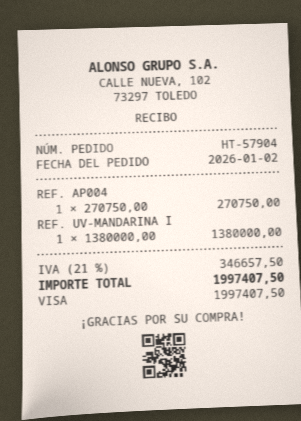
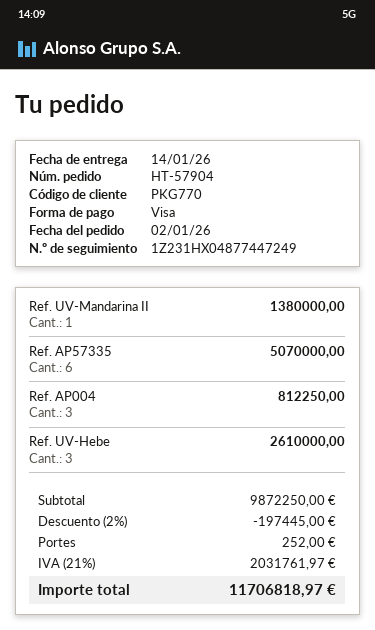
REF. AP004: 1 for 270750.00 -> 3 for 812250.00
Ref. AP57335: none -> 6 for 5070000.00
Ref. UV-Hebe: none -> 3 for 2610000.00
discount: none -> 2% = 197445.00
shipping: none -> 252.00
tax: 21% = 346657.50 -> 21% = 2031761.97
total: 1997407.50 -> 11706818.97

